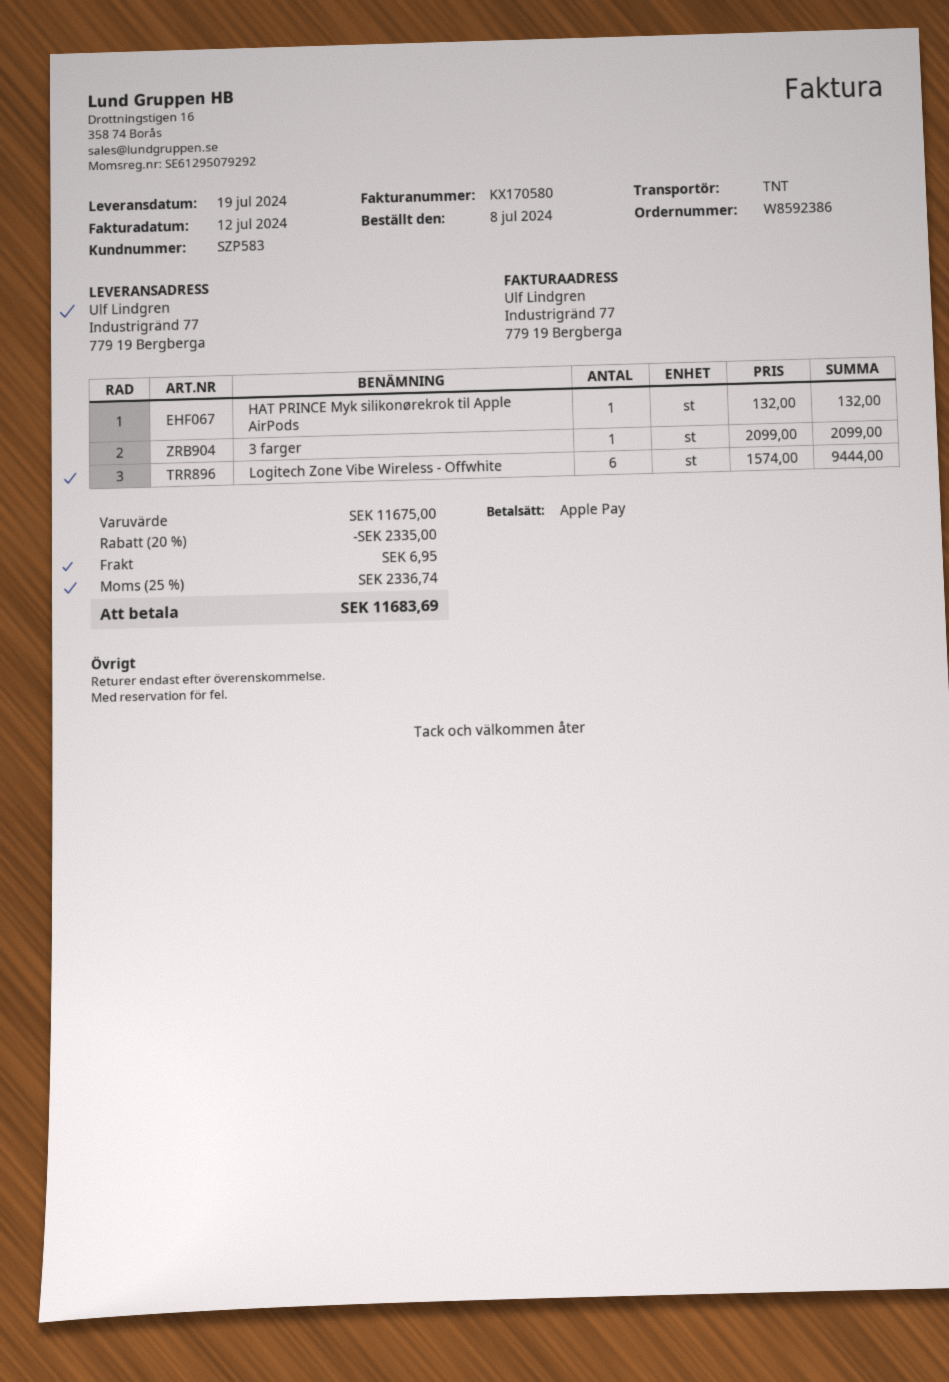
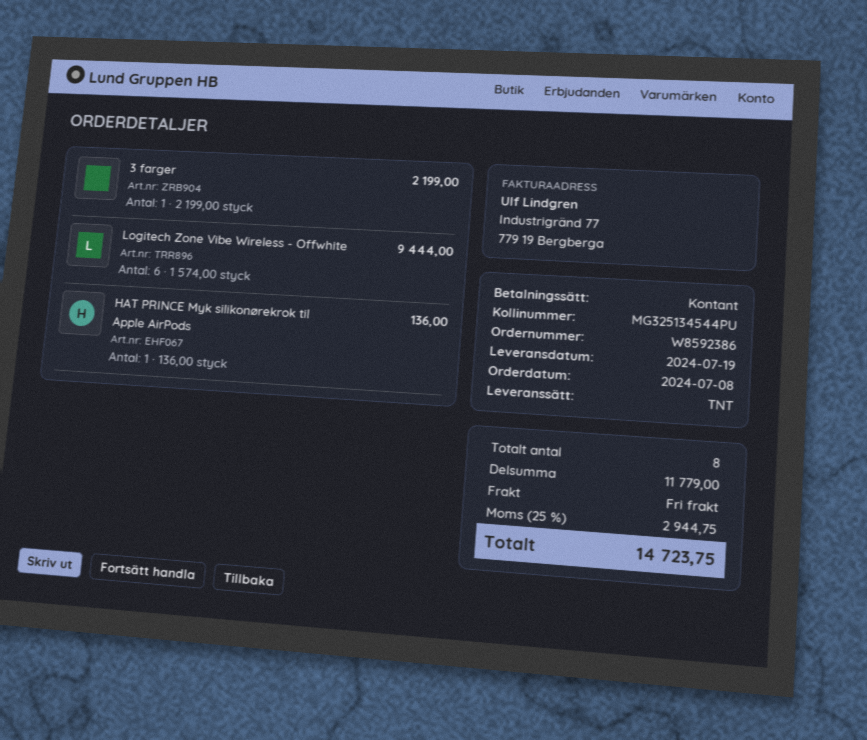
payment method: Apple Pay -> cash
HAT PRINCE Myk silikonørekrok til Apple AirPods: 1 x 132.00 = 132.00 -> 1 x 136.00 = 136.00
3 farger: 1 x 2099.00 = 2099.00 -> 1 x 2199.00 = 2199.00
subtotal: 11675.00 -> 11779.00
discount: 20% = 2335.00 -> none
shipping: 6.95 -> 0.00
tax: 25% = 2336.74 -> 25% = 2944.75
total: 11683.69 -> 14723.75

